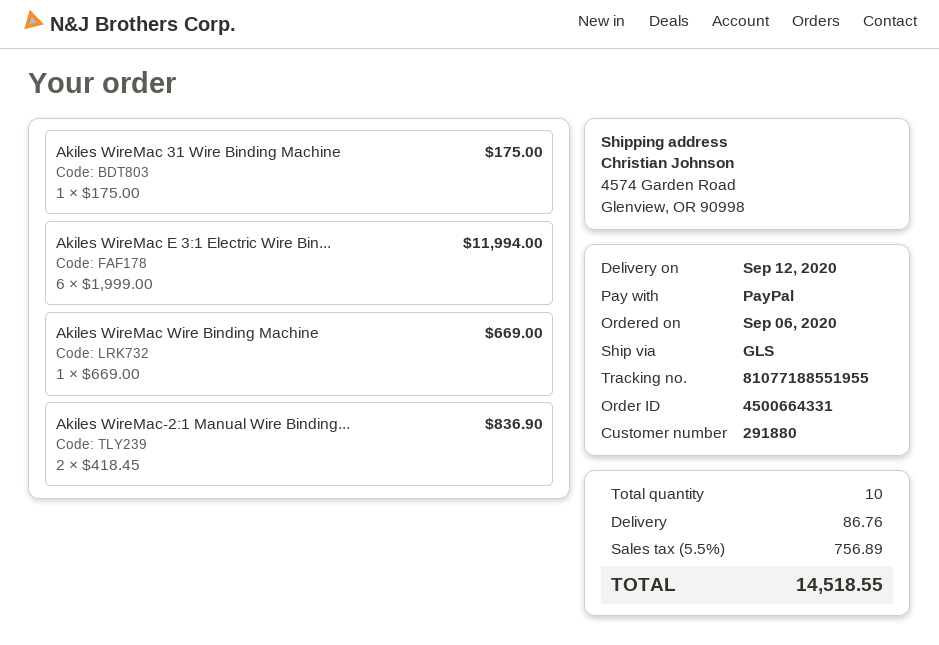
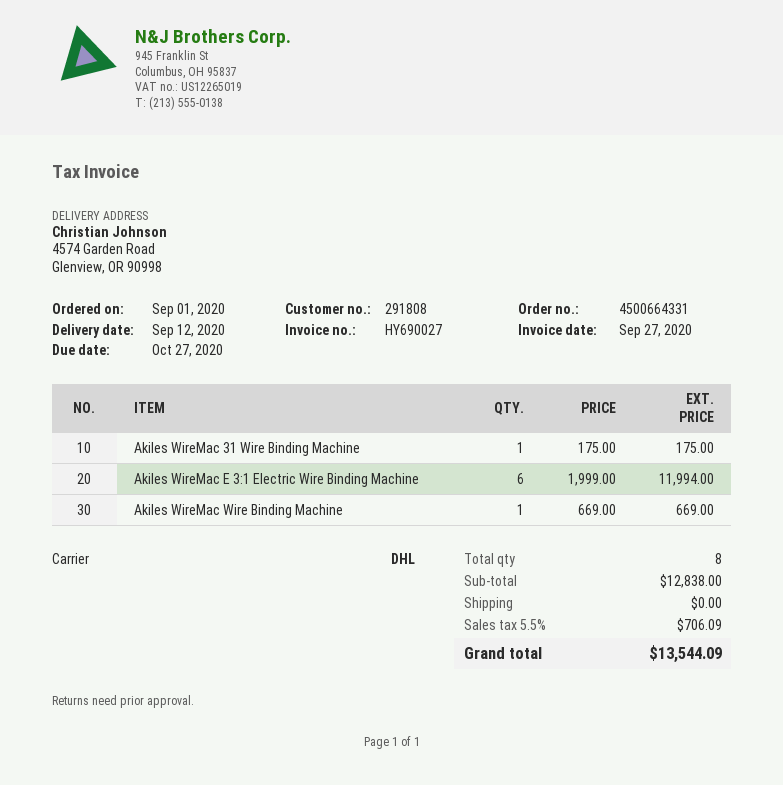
order date: 2020-09-06 -> 2020-09-01
customer number: 291880 -> 291808
shipping method: GLS -> DHL
Akiles WireMac-2:1 Manual Wire Binding...: 2 x 418.45 = 836.90 -> none
total quantity: 10 -> 8
shipping: 86.76 -> 0.00
tax: 5.5% = 756.89 -> 5.5% = 706.09
total: 14518.55 -> 13544.09

